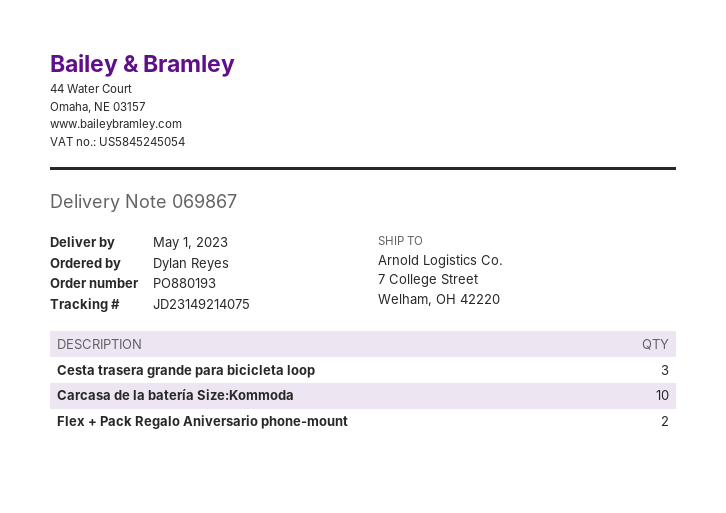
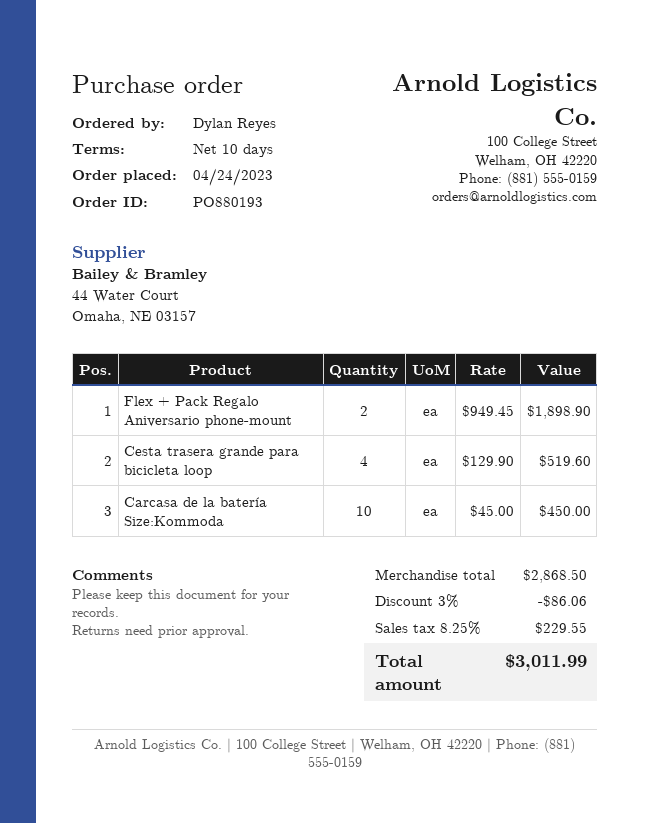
Cesta trasera grande para bicicleta loop: 3 -> 4

